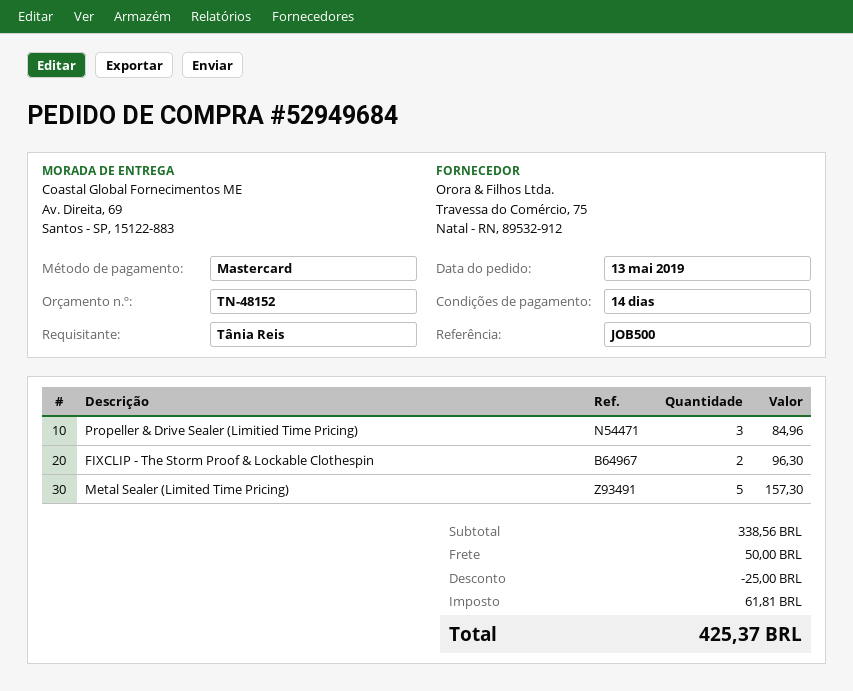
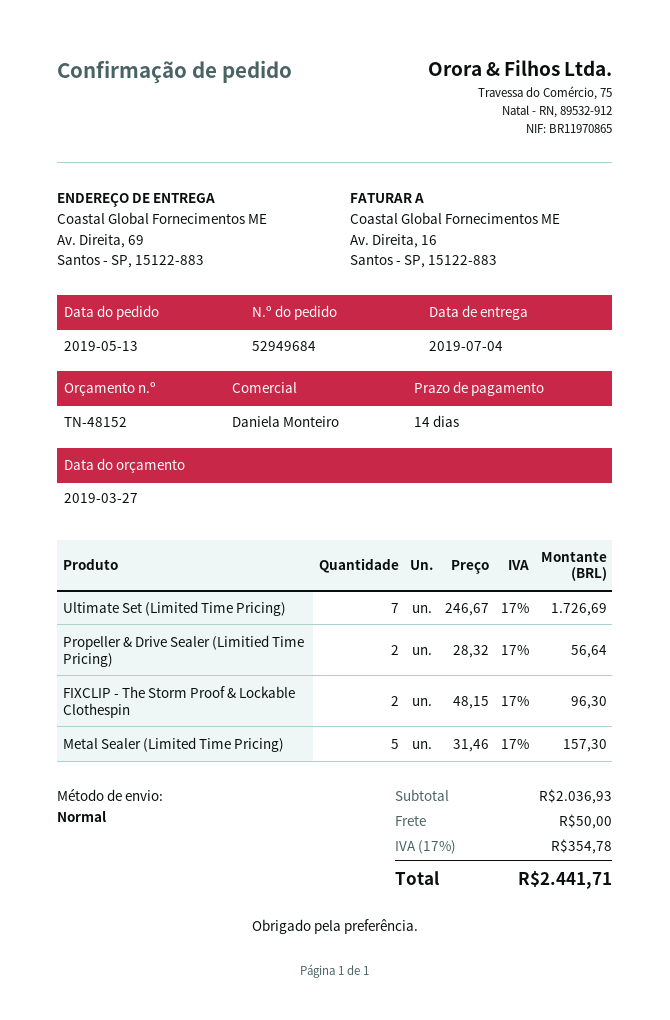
Propeller & Drive Sealer (Limitied Time Pricing): 3 for 84.96 -> 2 for 56.64
Ultimate Set (Limited Time Pricing): none -> 7 for 1726.69
subtotal: 338.56 -> 2036.93
discount: 25.00 -> none
tax: 61.81 -> 354.78
total: 425.37 -> 2441.71

